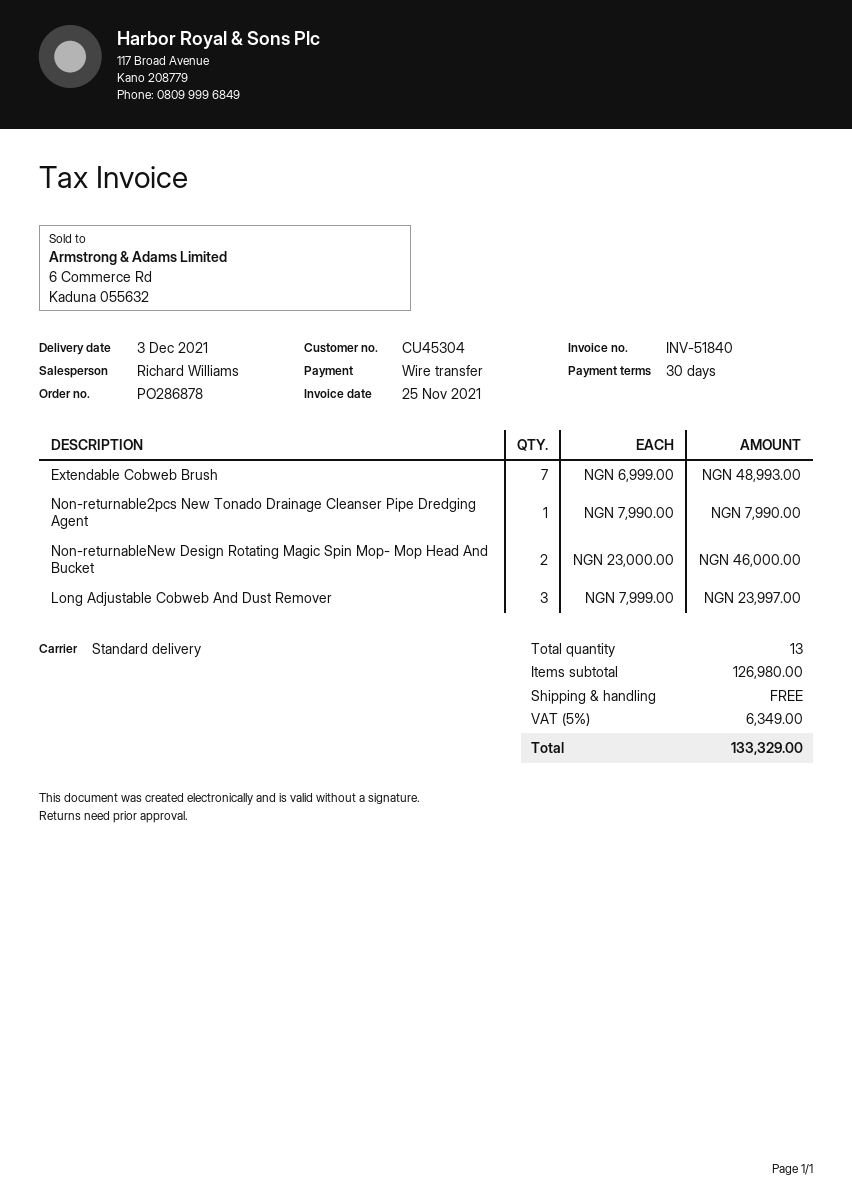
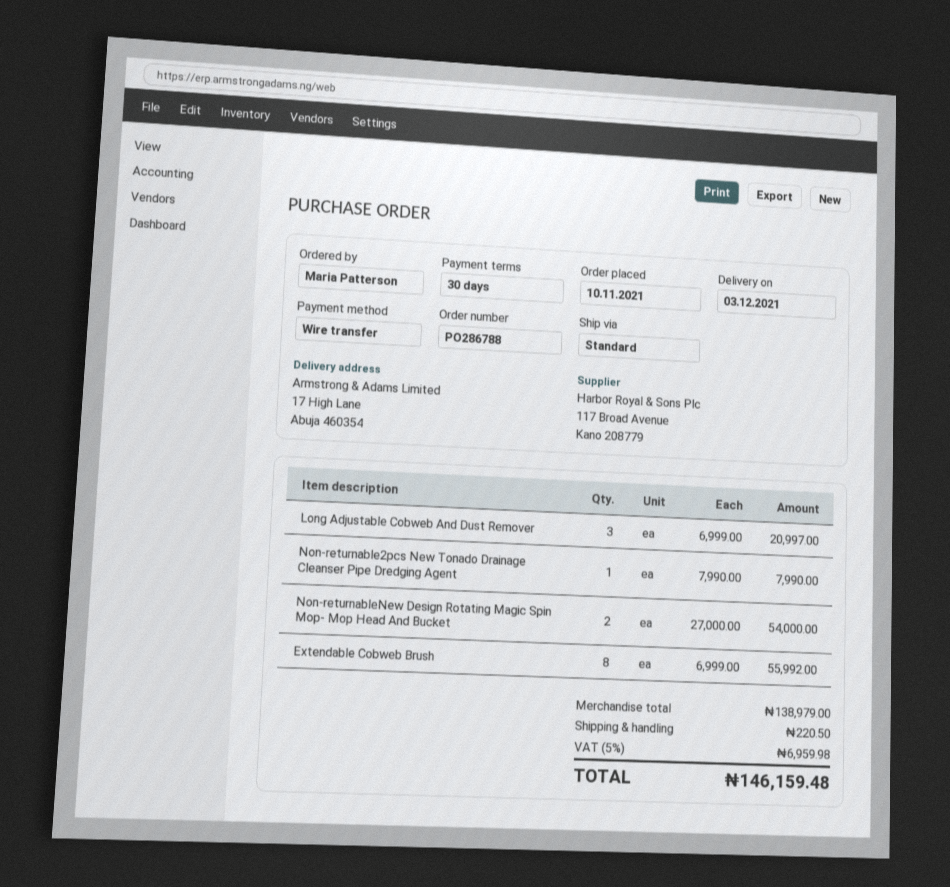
order number: PO286878 -> PO286788
Extendable Cobweb Brush: 7 x 6999.00 = 48993.00 -> 8 x 6999.00 = 55992.00
Non-returnableNew Design Rotating Magic Spin Mop- Mop Head And Bucket: 2 x 23000.00 = 46000.00 -> 2 x 27000.00 = 54000.00
Long Adjustable Cobweb And Dust Remover: 3 x 7999.00 = 23997.00 -> 3 x 6999.00 = 20997.00
subtotal: 126980.00 -> 138979.00
shipping: 0.00 -> 220.50
tax: 5% = 6349.00 -> 5% = 6959.98
total: 133329.00 -> 146159.48

